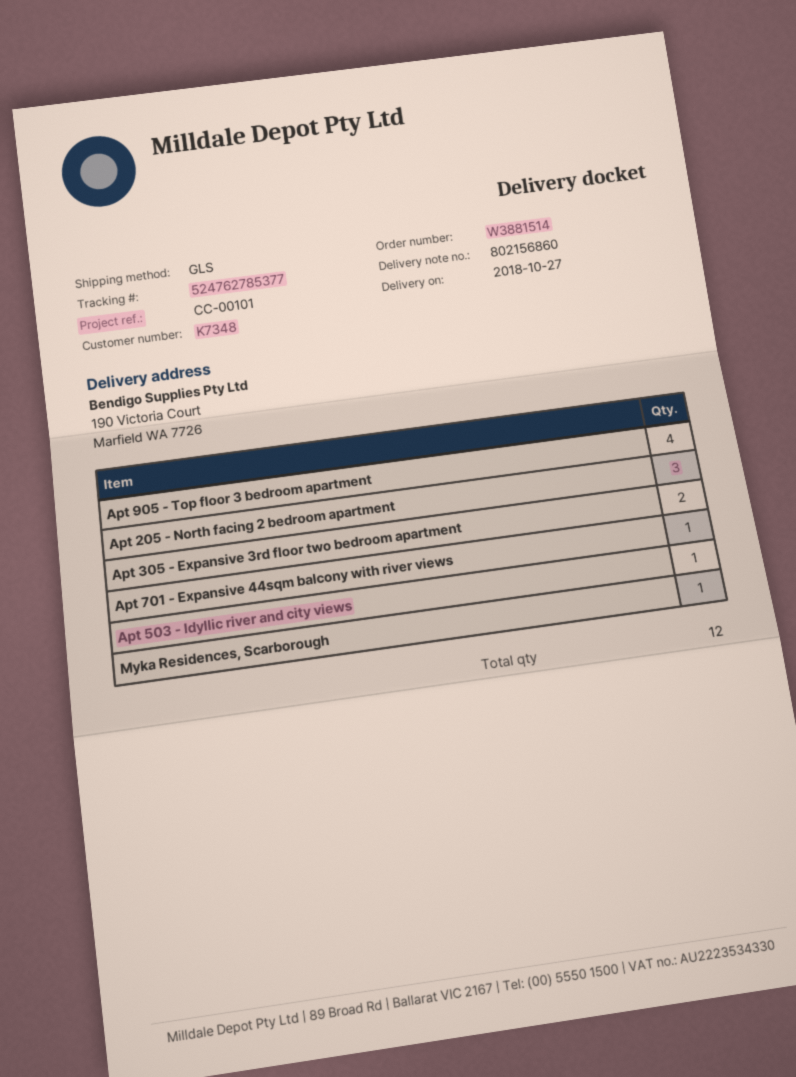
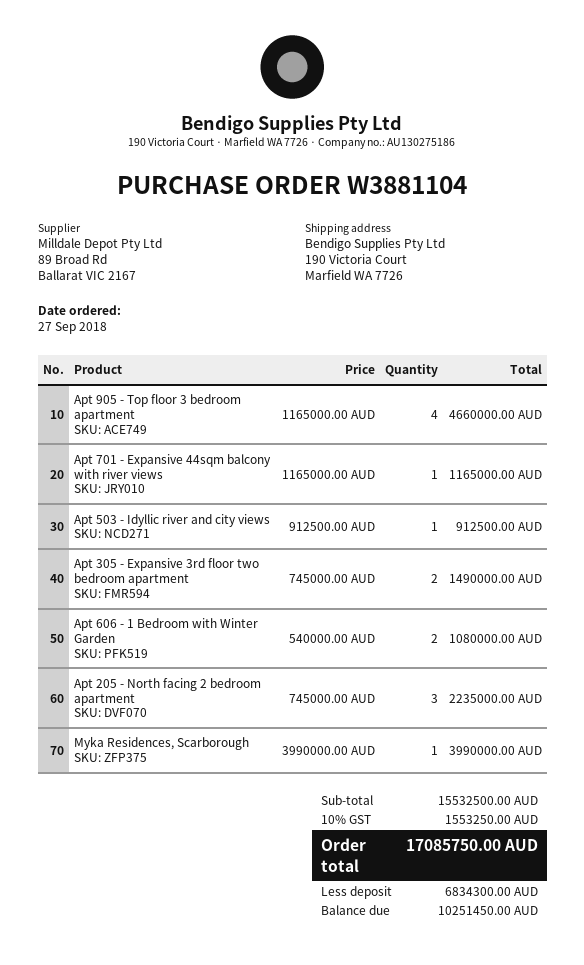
order number: W3881514 -> W3881104
Apt 606 - 1 Bedroom with Winter Garden: none -> 2

